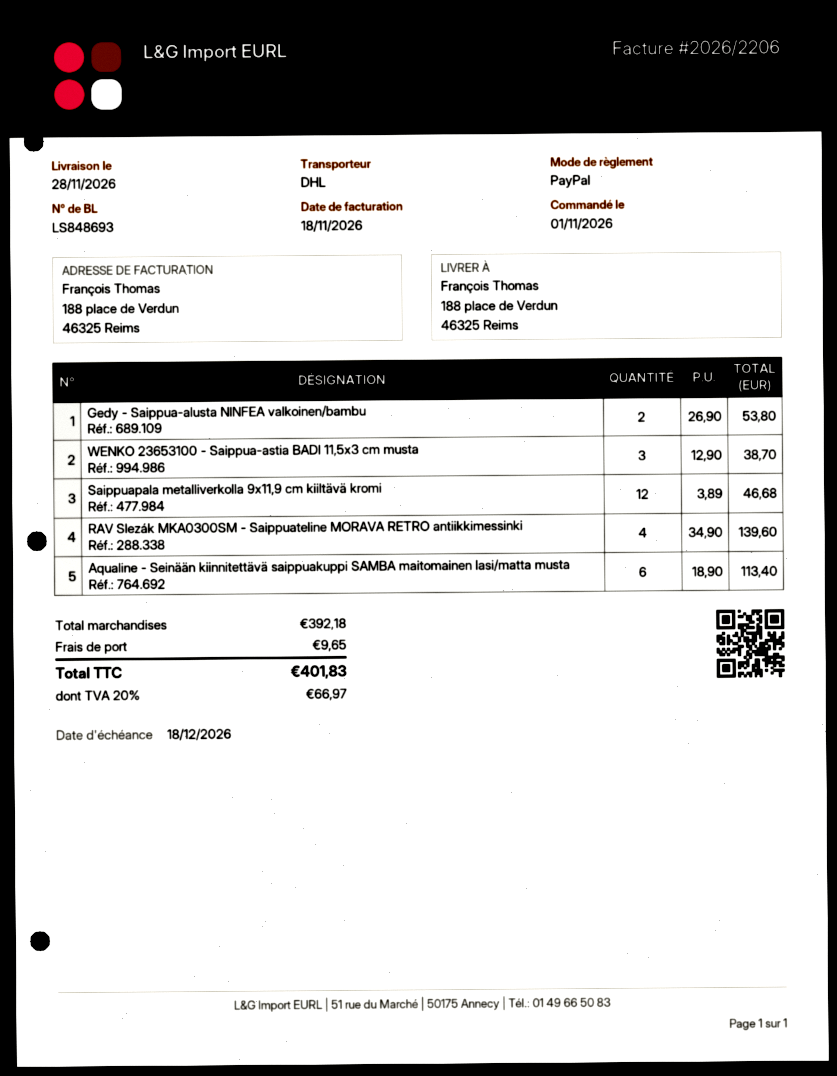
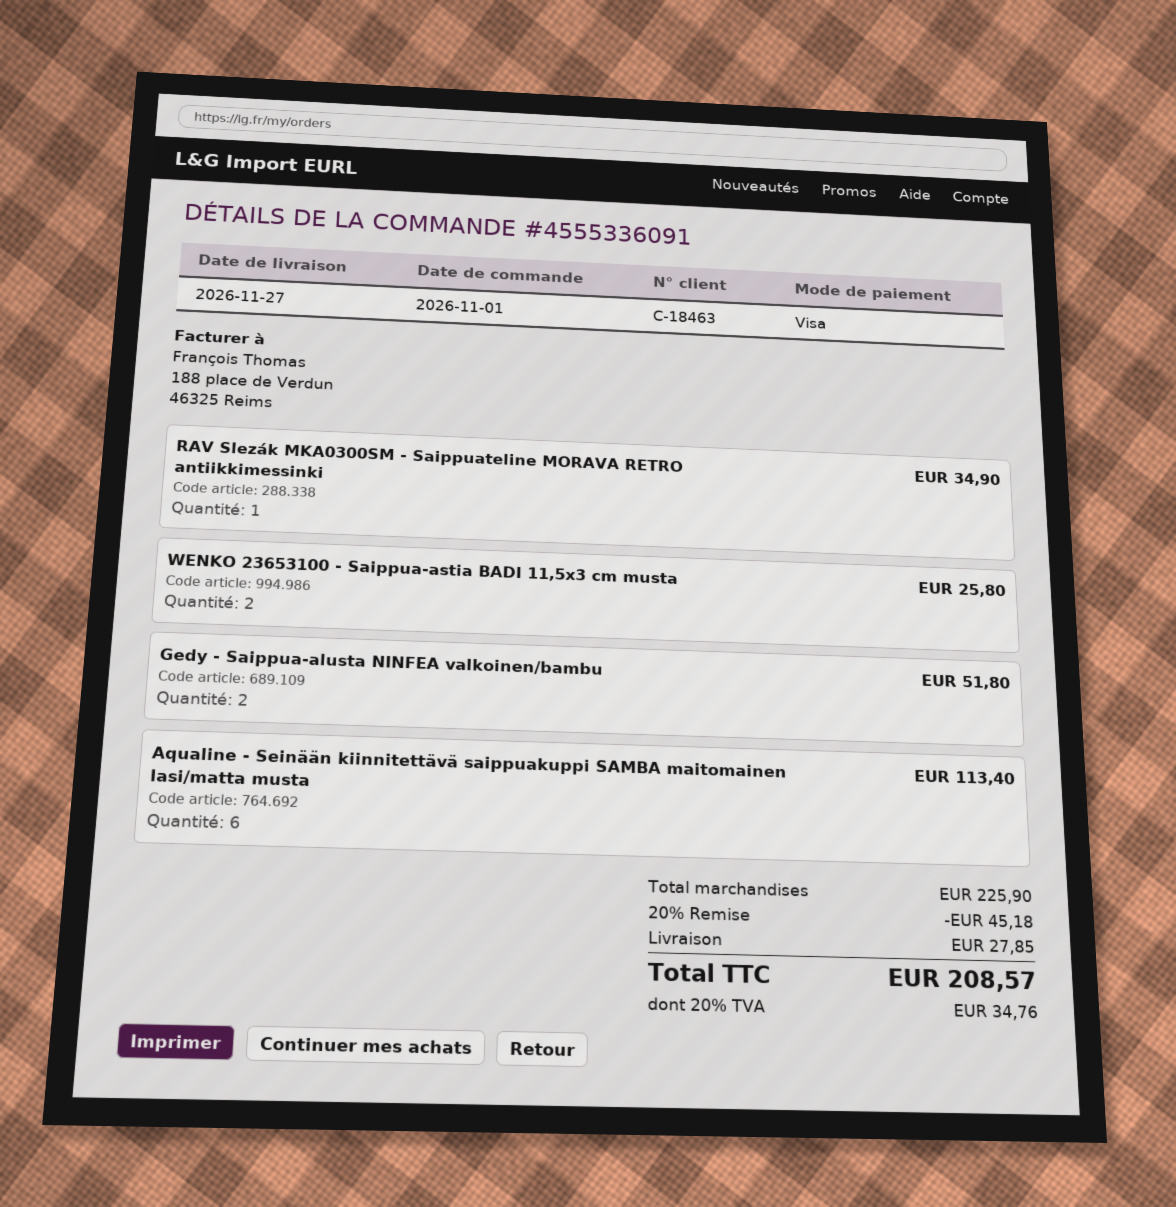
delivery date: 2026-11-28 -> 2026-11-27
payment method: PayPal -> Visa
Gedy - Saippua-alusta NINFEA valkoinen/bambu: 2 for 53.80 -> 2 for 51.80
WENKO 23653100 - Saippua-astia BADI 11,5x3 cm musta: 3 for 38.70 -> 2 for 25.80
Saippuapala metalliverkolla 9x11,9 cm kiiltävä kromi: 12 for 46.68 -> none
RAV Slezák MKA0300SM - Saippuateline MORAVA RETRO antiikkimessinki: 4 for 139.60 -> 1 for 34.90
subtotal: 392.18 -> 225.90
discount: none -> 20% = 45.18
shipping: 9.65 -> 27.85
tax: 20% = 66.97 -> 20% = 34.76
total: 401.83 -> 208.57

